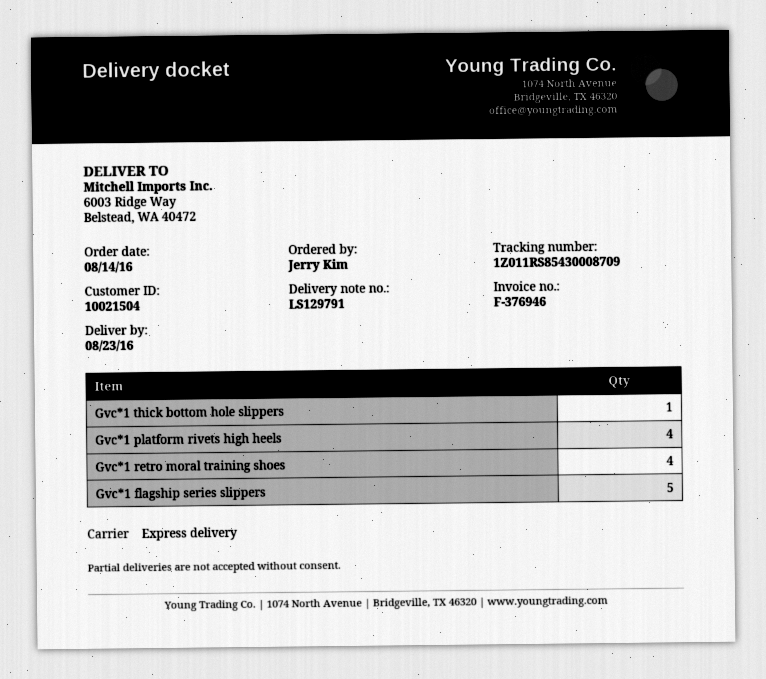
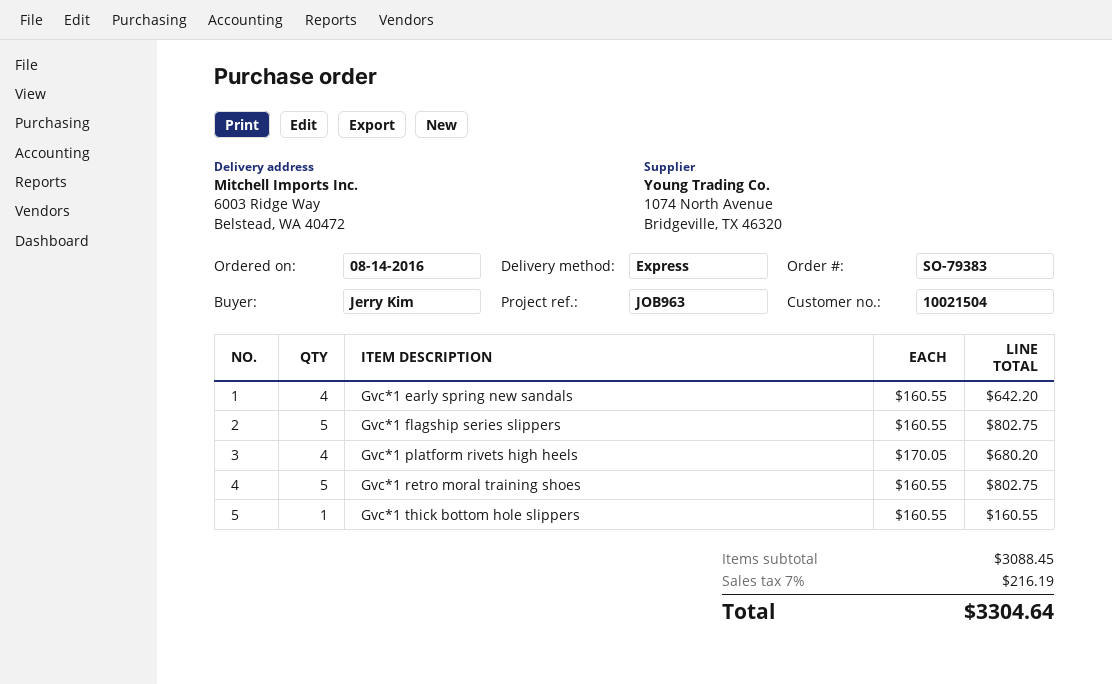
Gvc*1 retro moral training shoes: 4 -> 5
Gvc*1 early spring new sandals: none -> 4

